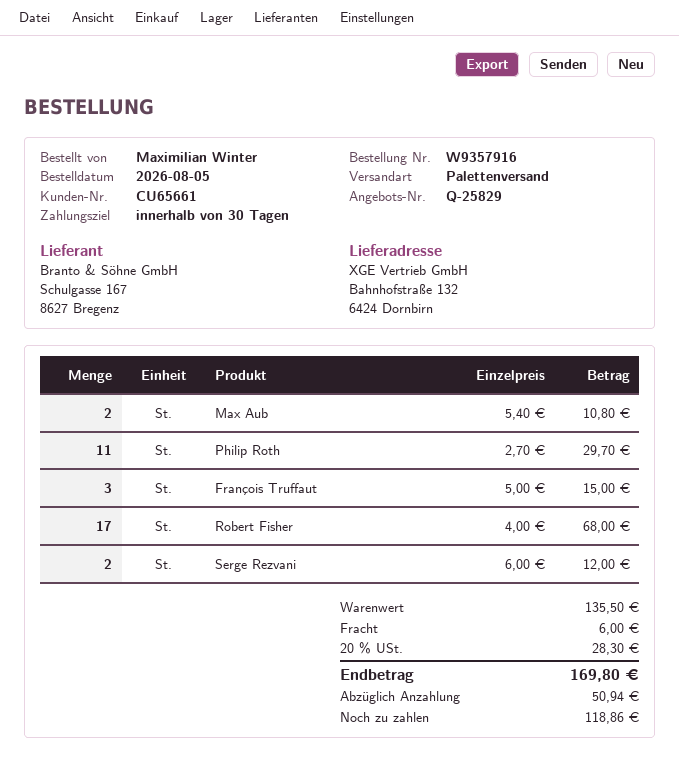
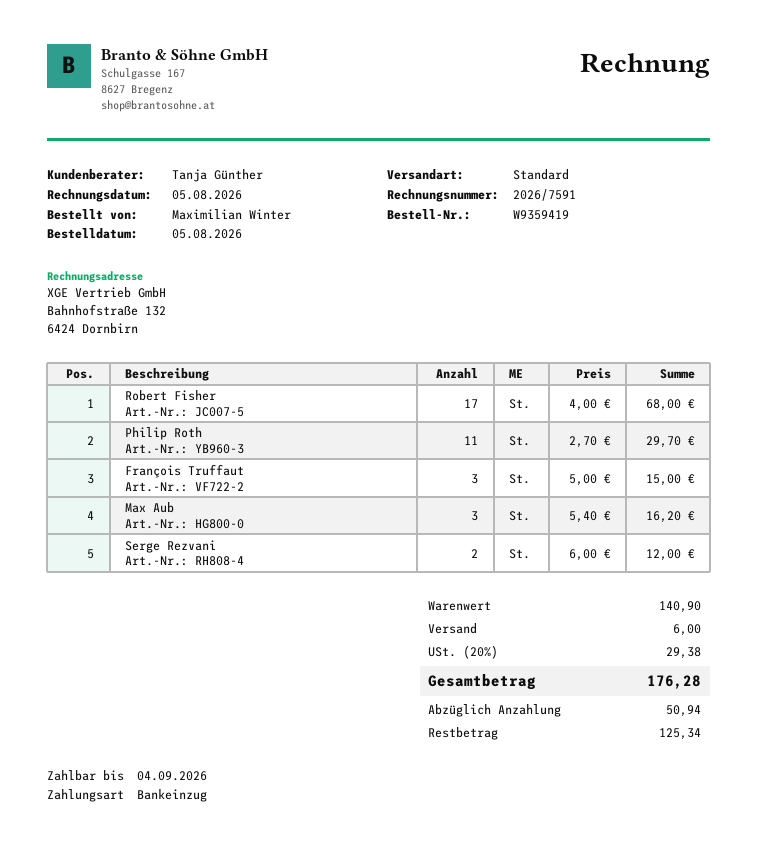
order number: W9357916 -> W9359419
shipping method: pallet freight -> standard
Max Aub: 2 x 5.40 = 10.80 -> 3 x 5.40 = 16.20
subtotal: 135.50 -> 140.90
tax: 20% = 28.30 -> 20% = 29.38
total: 169.80 -> 176.28
balance: 118.86 -> 125.34

